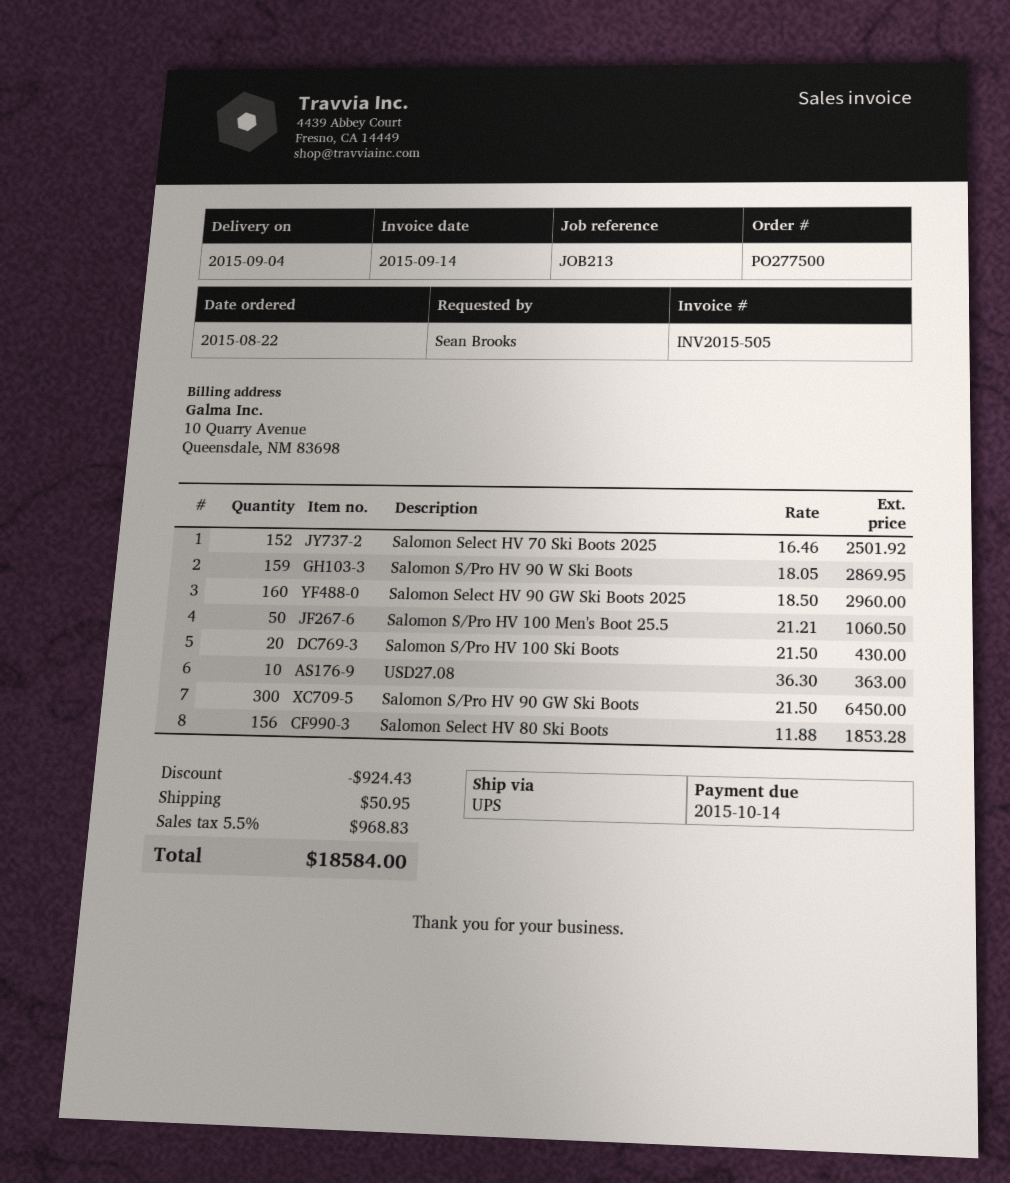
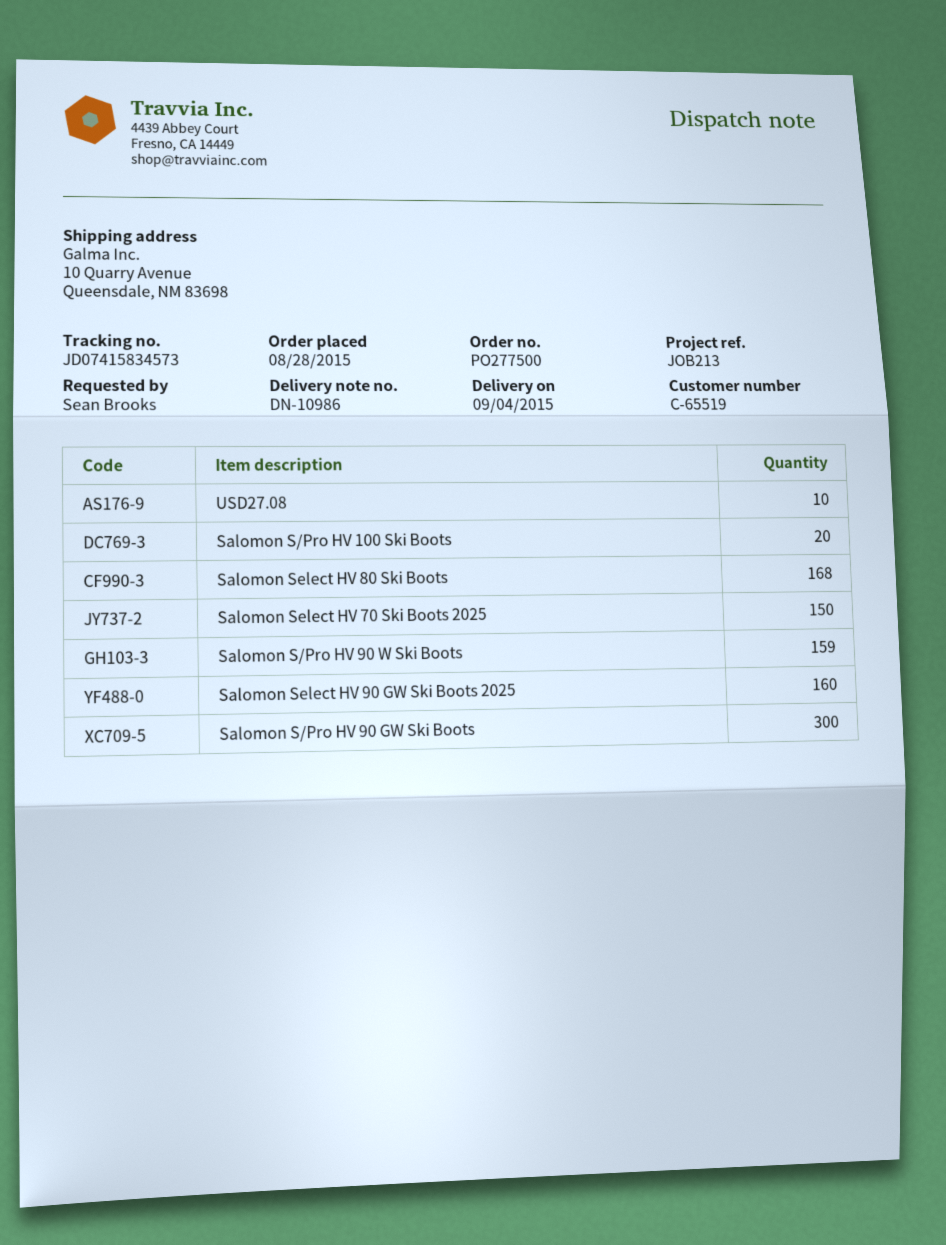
order date: 2015-08-22 -> 2015-08-28
Salomon Select HV 70 Ski Boots 2025: 152 -> 150
Salomon S/Pro HV 100 Men's Boot 25.5: 50 -> none
Salomon Select HV 80 Ski Boots: 156 -> 168

